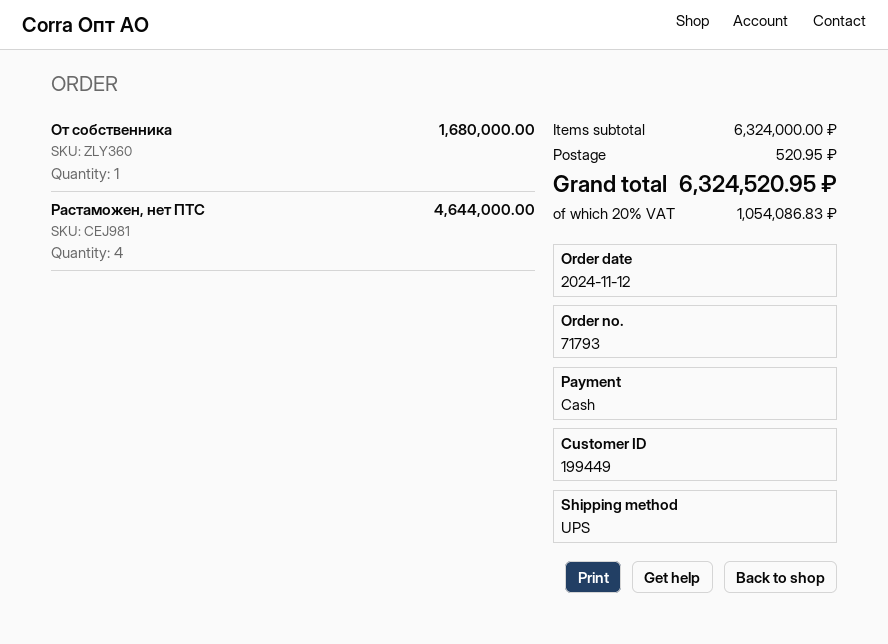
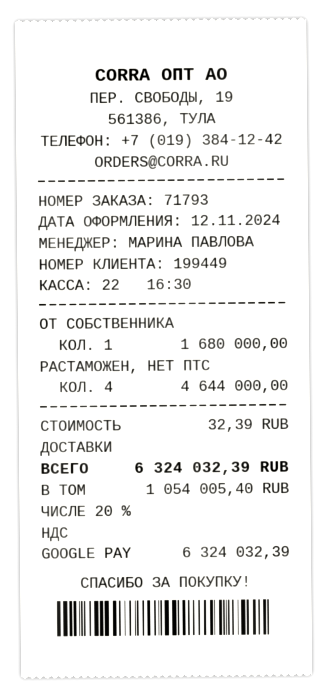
payment method: cash -> Google Pay
shipping: 520.95 -> 32.39
tax: 20% = 1054086.83 -> 20% = 1054005.40
total: 6324520.95 -> 6324032.39

